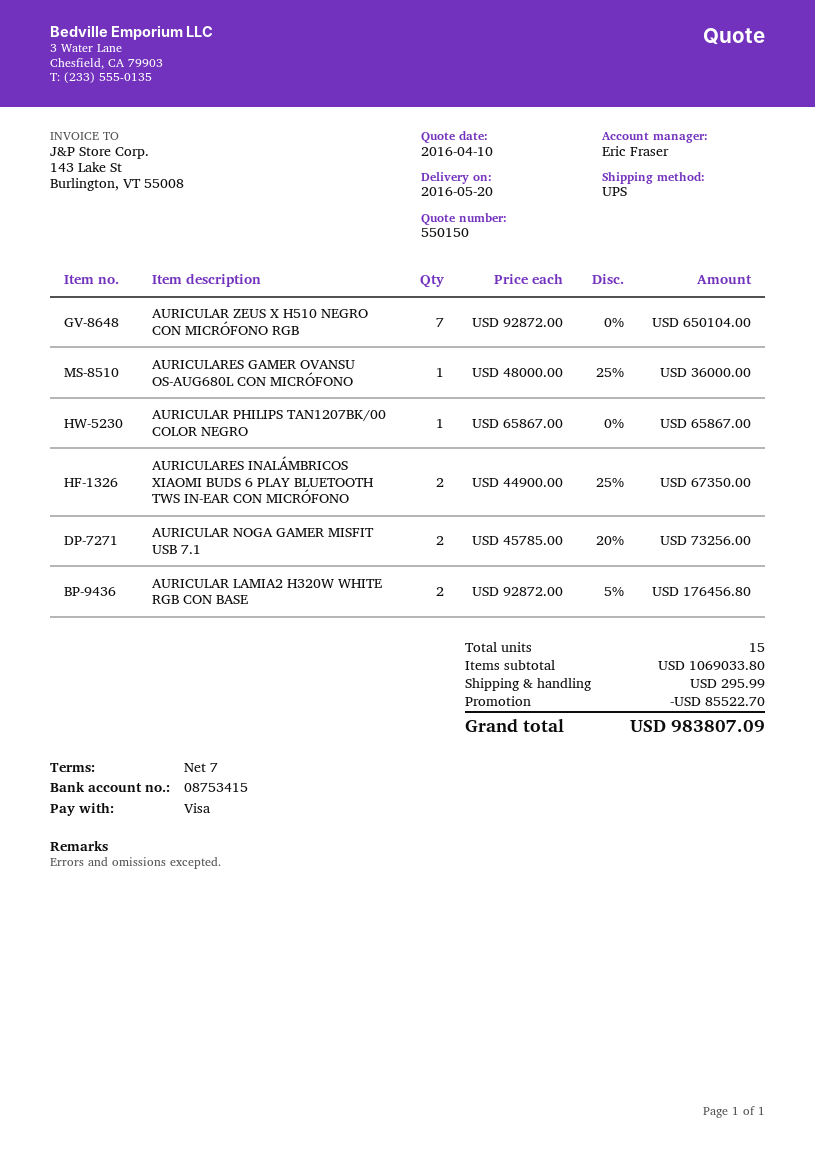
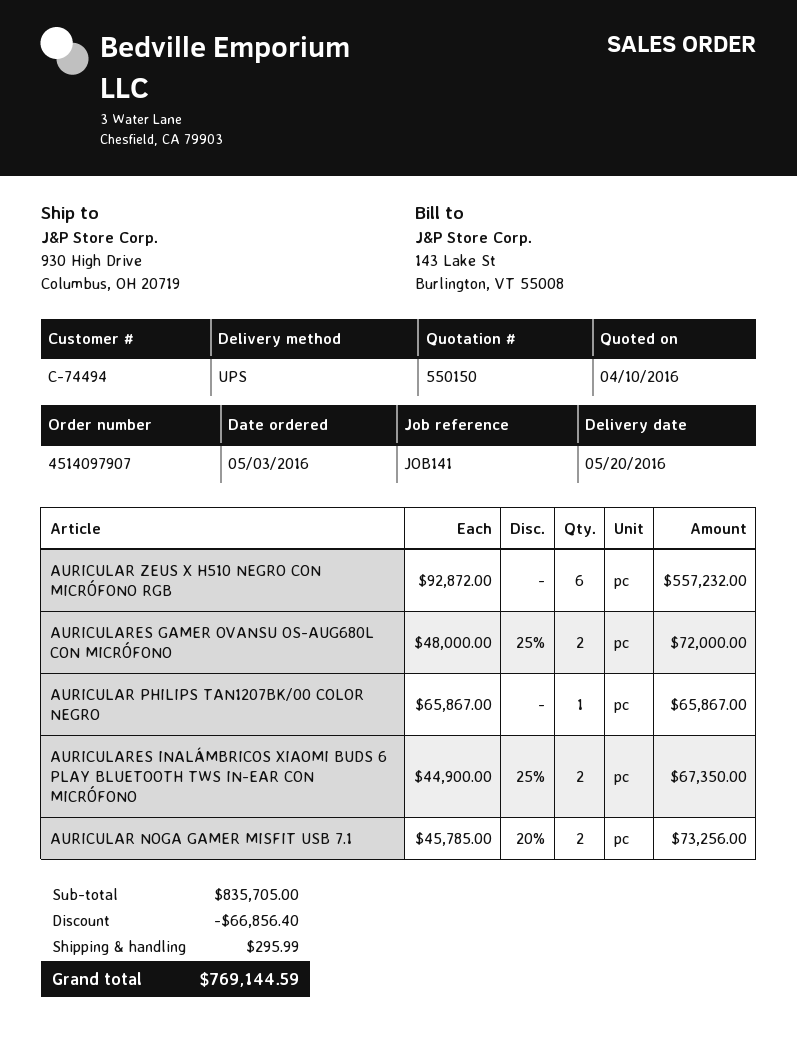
AURICULAR ZEUS X H510 NEGRO CON MICRÓFONO RGB: 7 x 92872.00 = 650104.00 -> 6 x 92872.00 = 557232.00
AURICULARES GAMER OVANSU OS-AUG680L CON MICRÓFONO: 1 x 48000.00 - 25% = 36000.00 -> 2 x 48000.00 - 25% = 72000.00
AURICULAR LAMIA2 H320W WHITE RGB CON BASE: 2 x 92872.00 - 5% = 176456.80 -> none
subtotal: 1069033.80 -> 835705.00
discount: 85522.70 -> 66856.40
total: 983807.09 -> 769144.59

